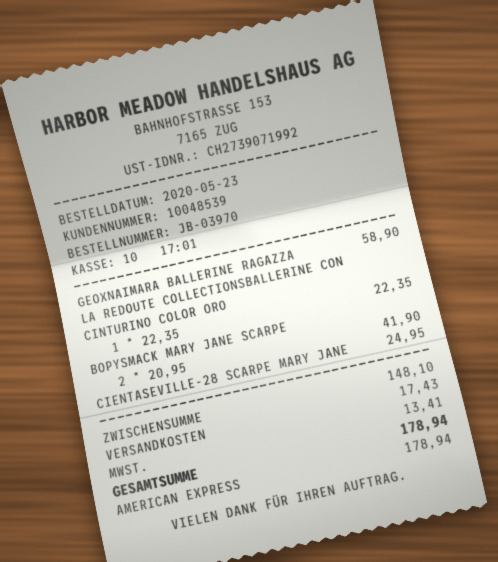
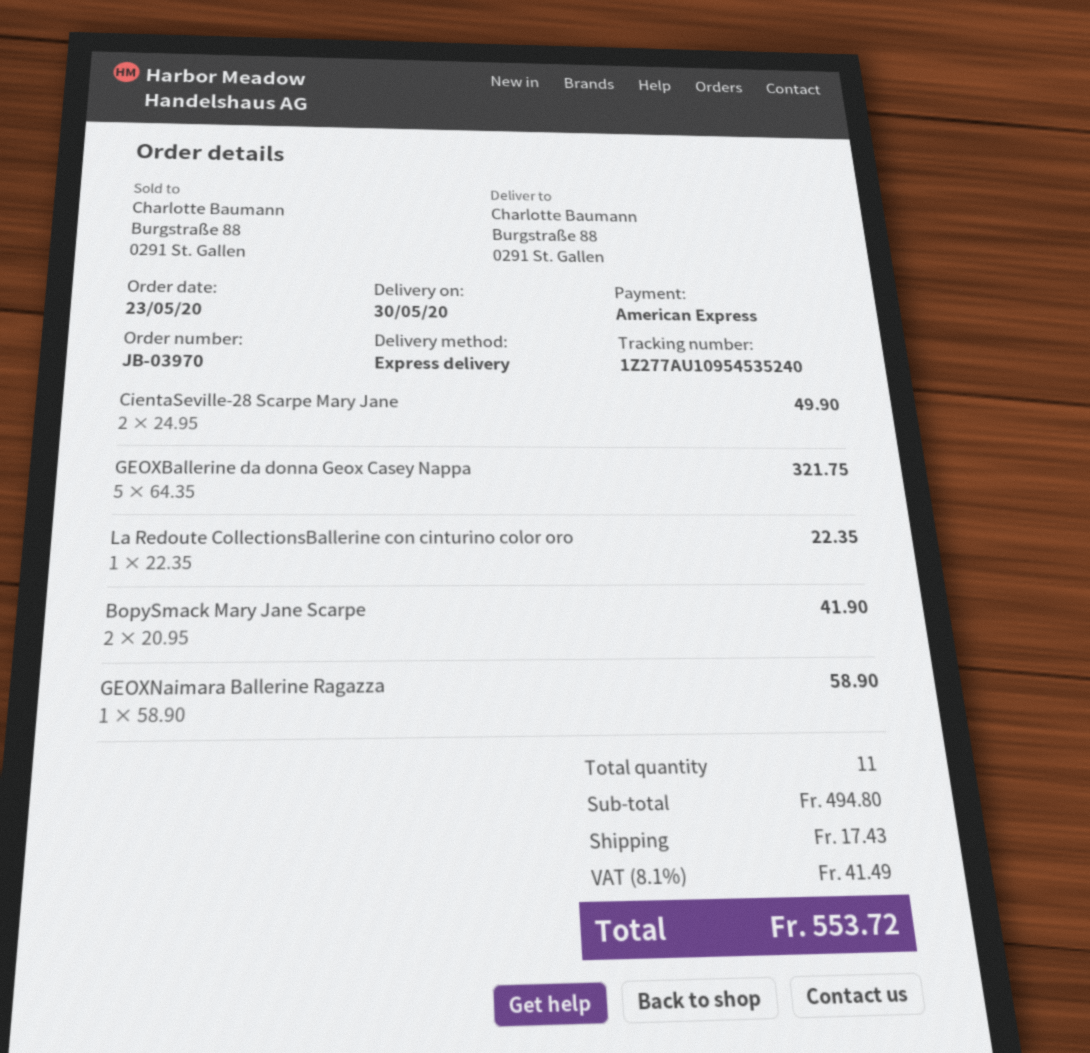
CIENTASEVILLE-28 SCARPE MARY JANE: 1 x 24.95 = 24.95 -> 2 x 24.95 = 49.90
GEOXBallerine da donna Geox Casey Nappa: none -> 5 x 64.35 = 321.75
subtotal: 148.10 -> 494.80
tax: 13.41 -> 41.49
total: 178.94 -> 553.72

